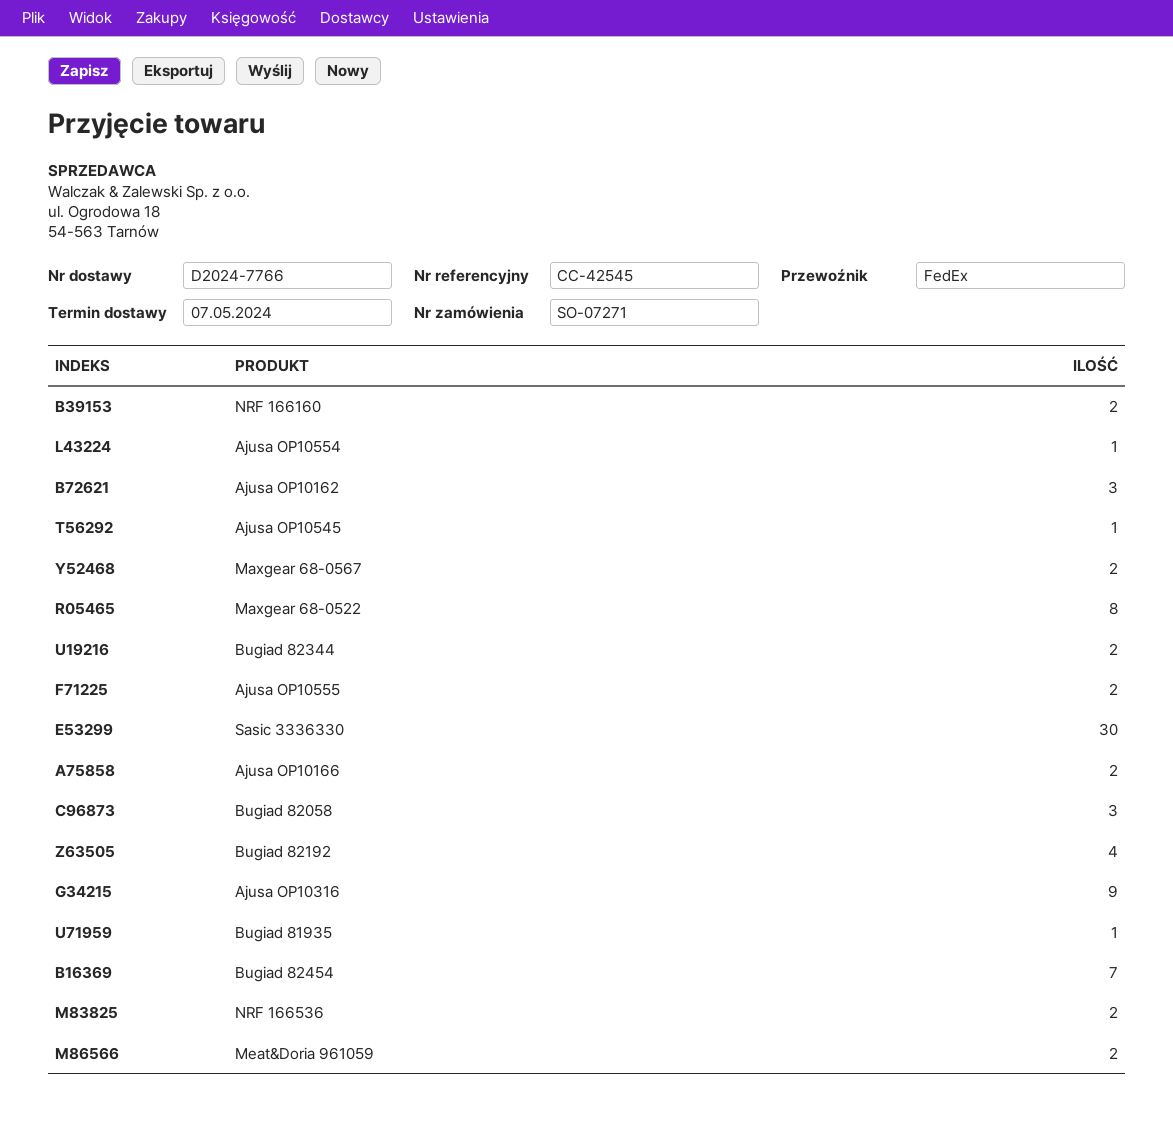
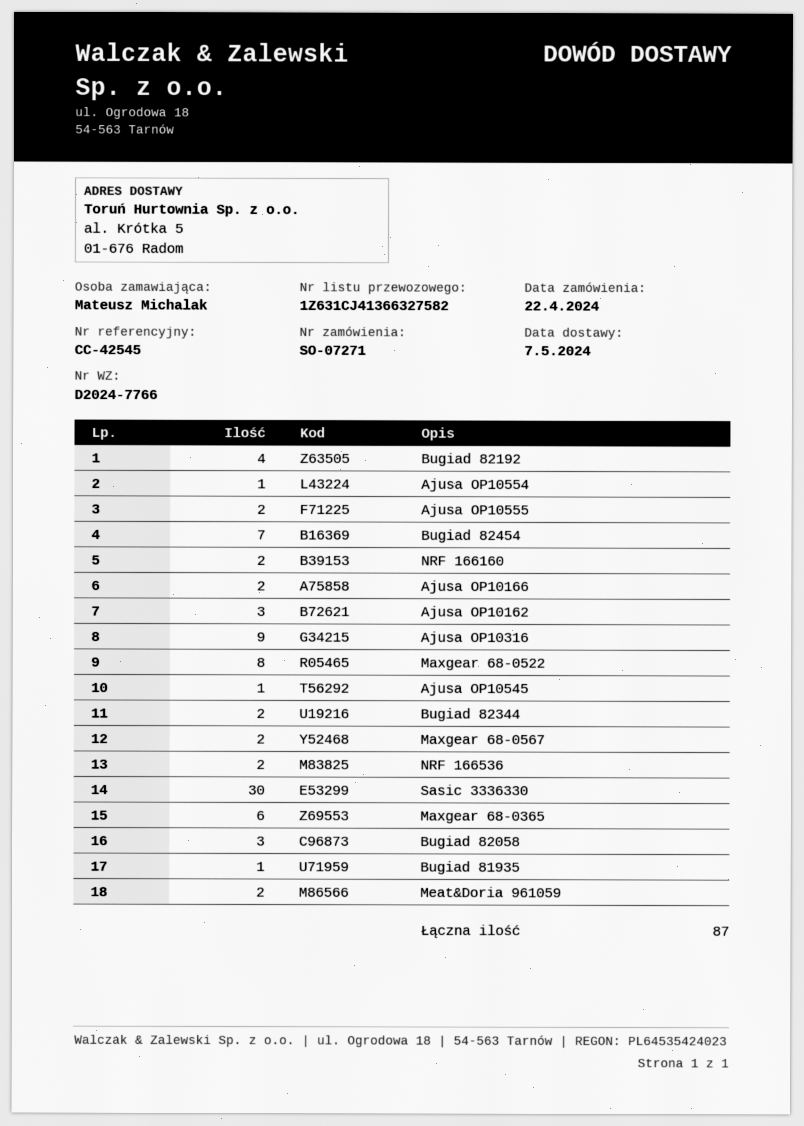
Maxgear 68-0365: none -> 6

